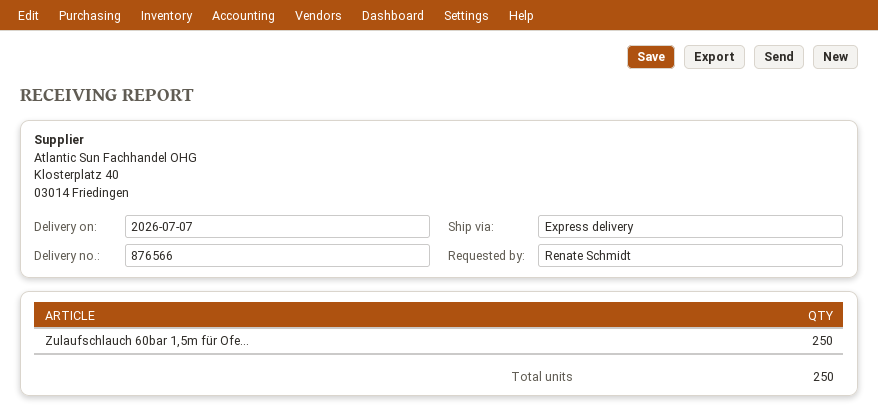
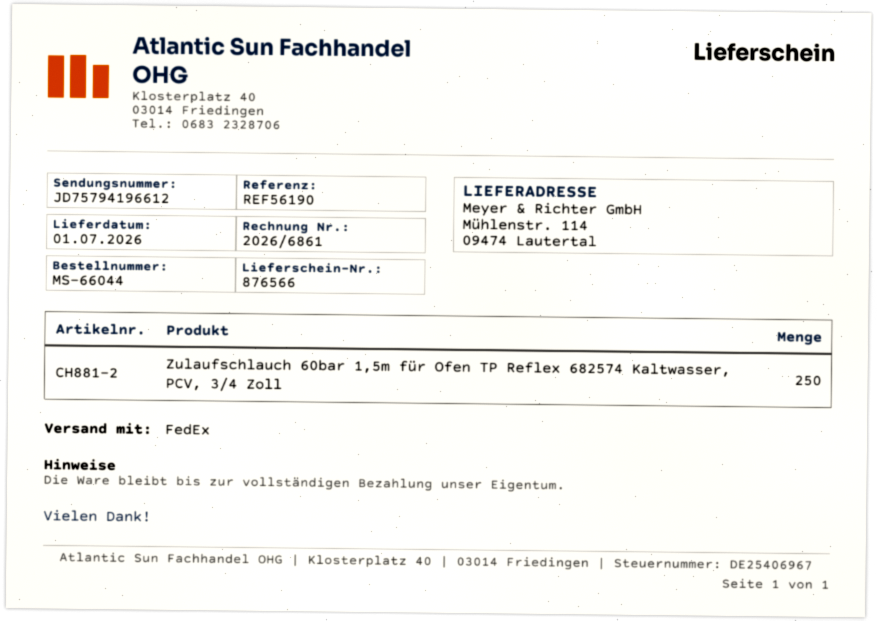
delivery date: 2026-07-07 -> 2026-07-01
shipping method: express -> FedEx

